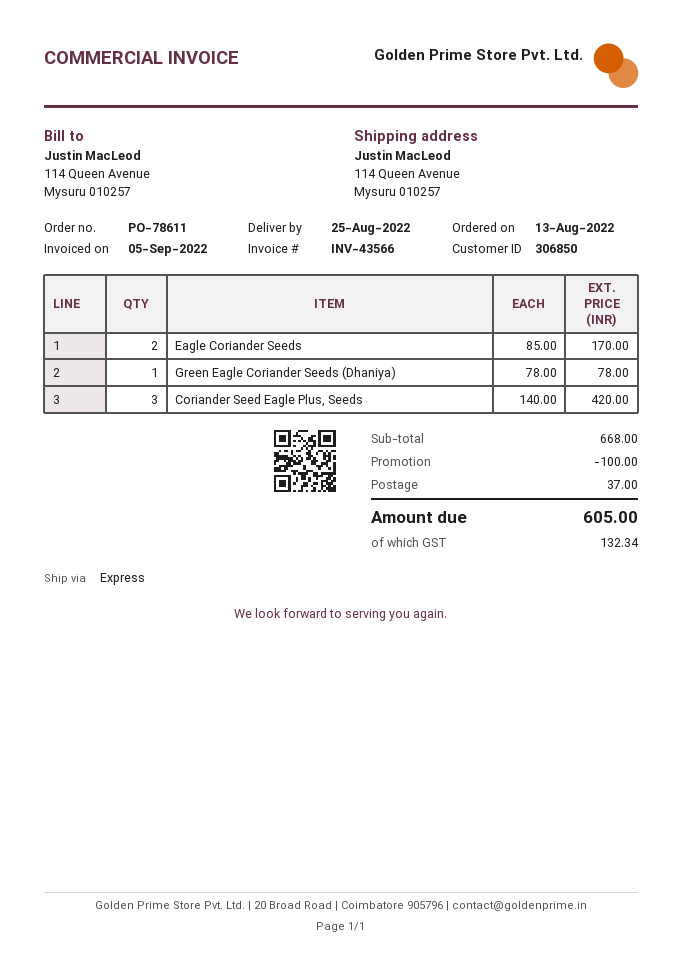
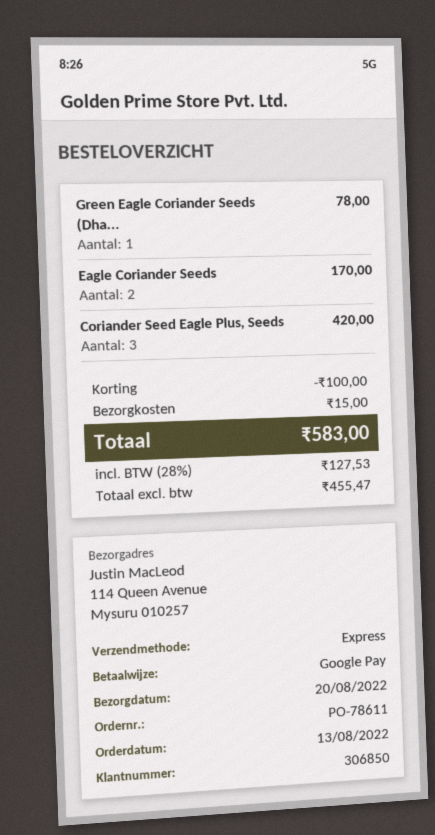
delivery date: 2022-08-25 -> 2022-08-20
shipping: 37.00 -> 15.00
tax: 132.34 -> 127.53
total: 605.00 -> 583.00

